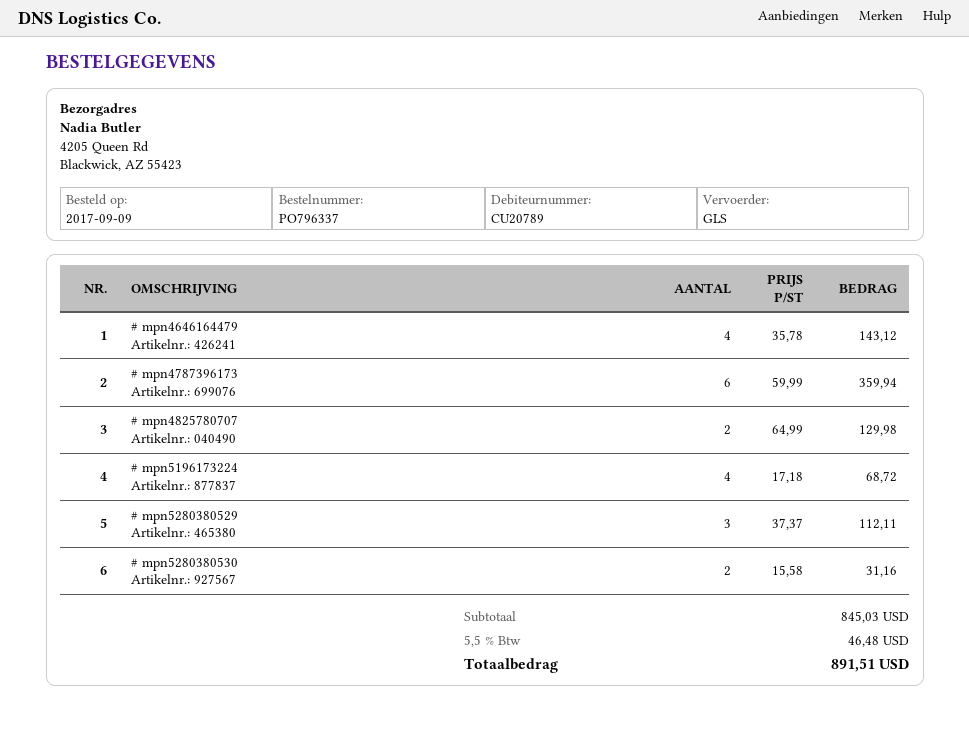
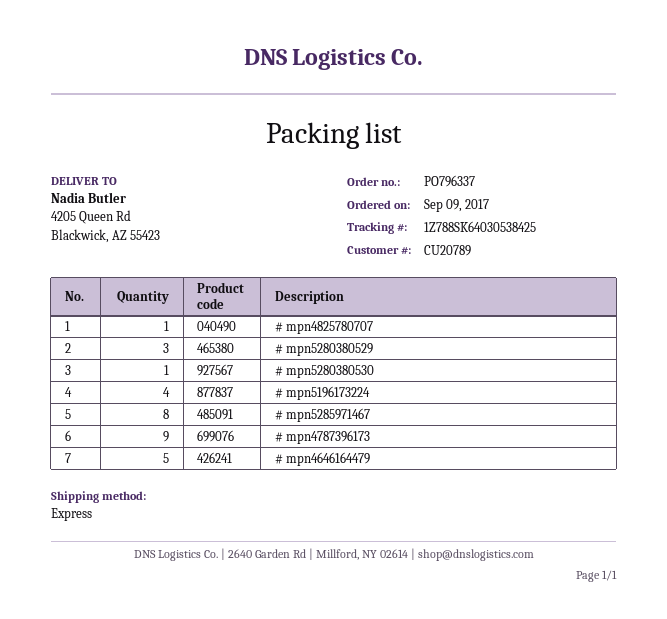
shipping method: GLS -> express
# mpn4646164479: 4 -> 5
# mpn4787396173: 6 -> 9
# mpn4825780707: 2 -> 1
# mpn5280380530: 2 -> 1
# mpn5285971467: none -> 8

